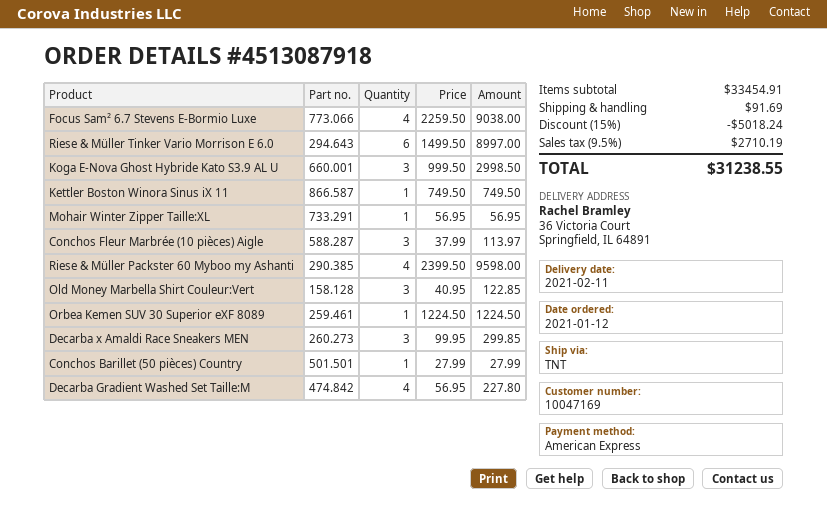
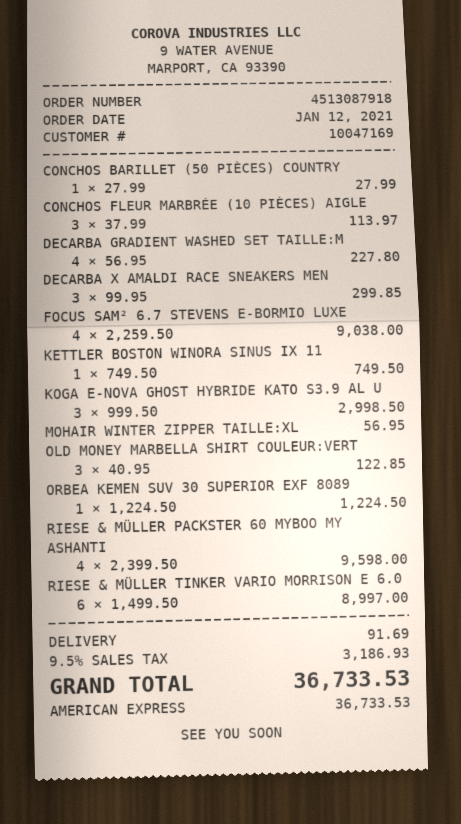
discount: 15% = 5018.24 -> none
tax: 9.5% = 2710.19 -> 9.5% = 3186.93
total: 31238.55 -> 36733.53

